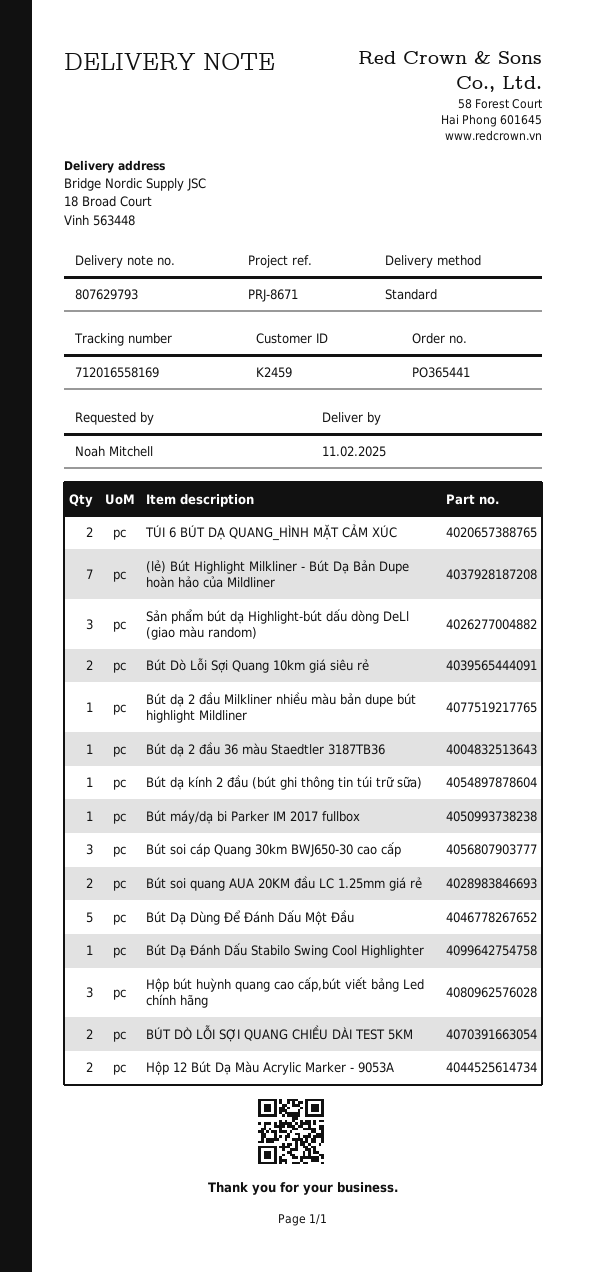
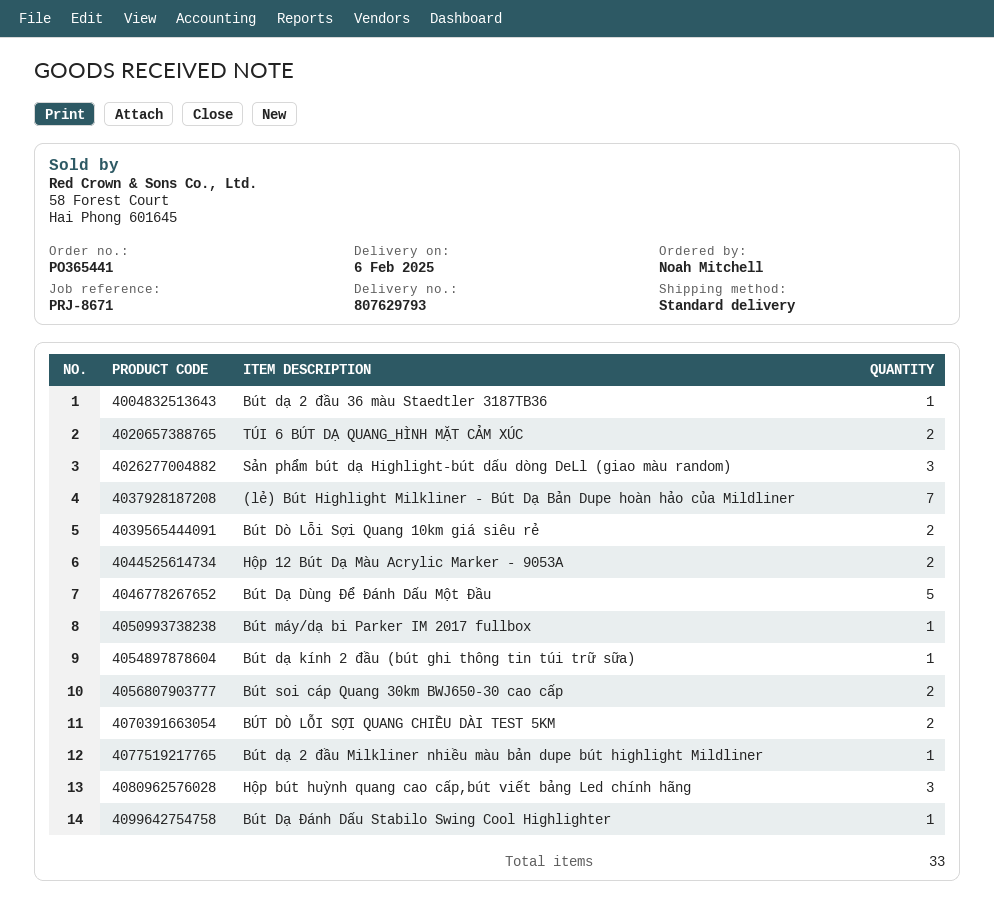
delivery date: 2025-02-11 -> 2025-02-06
Bút soi cáp Quang 30km BWJ650-30 cao cấp: 3 -> 2
Bút soi quang AUA 20KM đầu LC 1.25mm giá rẻ: 2 -> none

